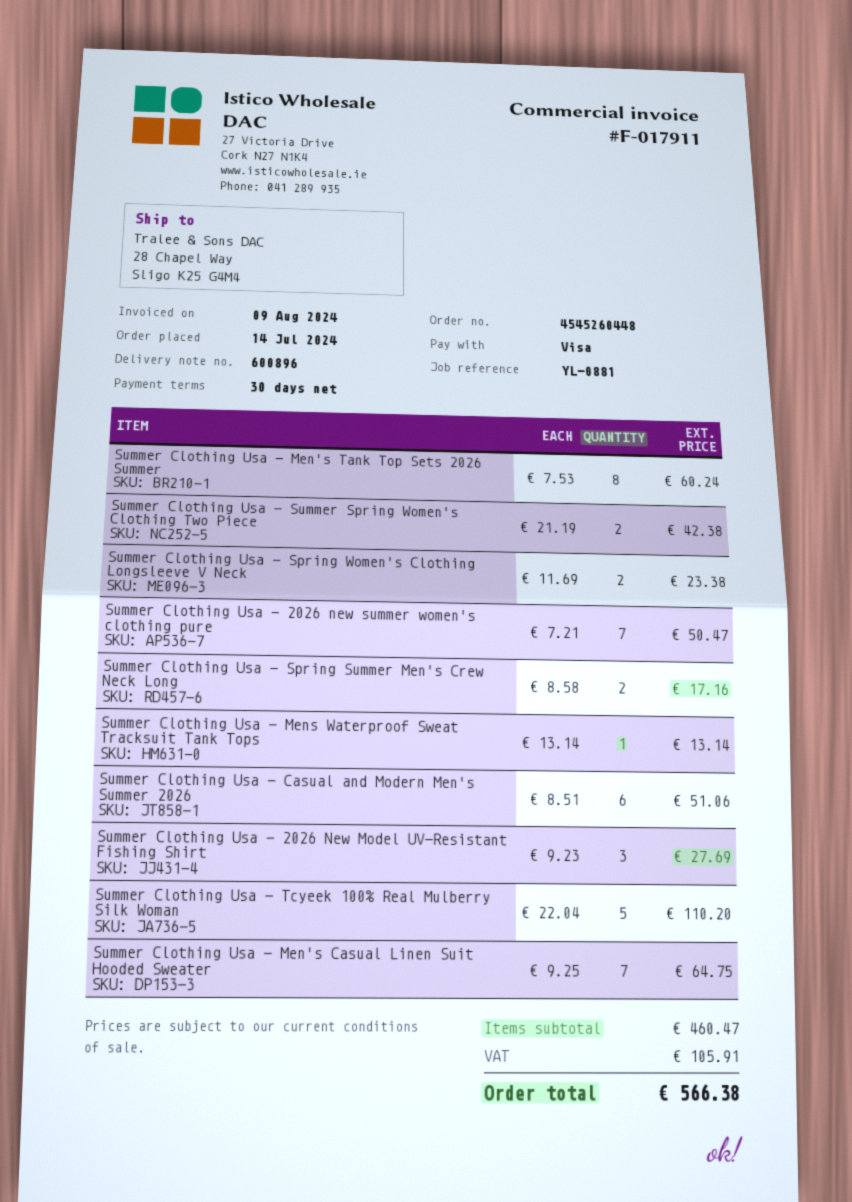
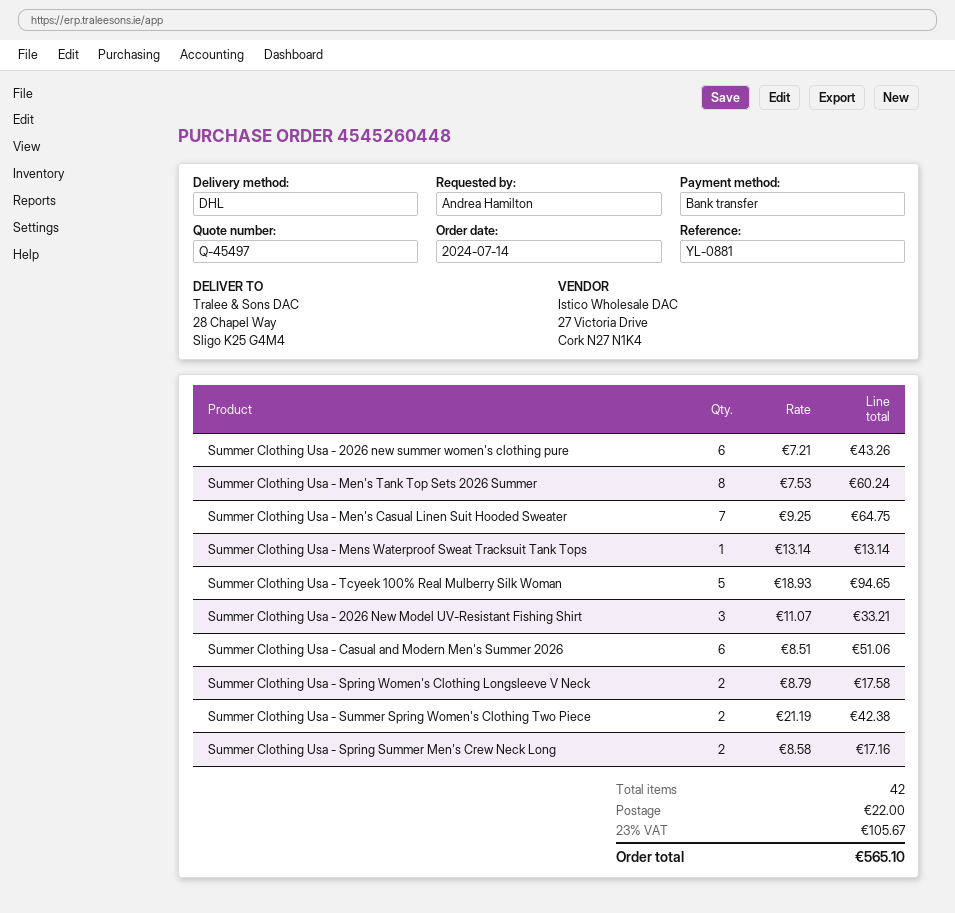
payment method: Visa -> bank transfer
Summer Clothing Usa - Spring Women's Clothing Longsleeve V Neck: 2 x 11.69 = 23.38 -> 2 x 8.79 = 17.58
Summer Clothing Usa - 2026 new summer women's clothing pure: 7 x 7.21 = 50.47 -> 6 x 7.21 = 43.26
Summer Clothing Usa - 2026 New Model UV-Resistant Fishing Shirt: 3 x 9.23 = 27.69 -> 3 x 11.07 = 33.21
Summer Clothing Usa - Tcyeek 100% Real Mulberry Silk Woman: 5 x 22.04 = 110.20 -> 5 x 18.93 = 94.65
shipping: none -> 22.00
tax: 105.91 -> 105.67
total: 566.38 -> 565.10

